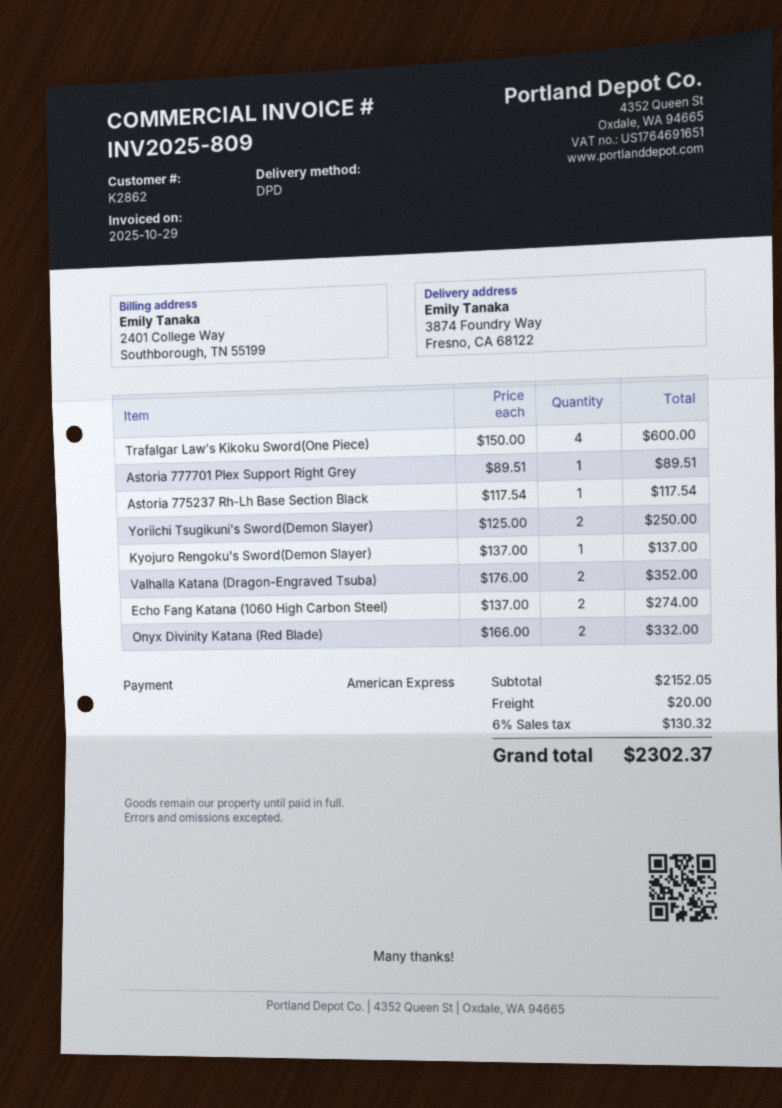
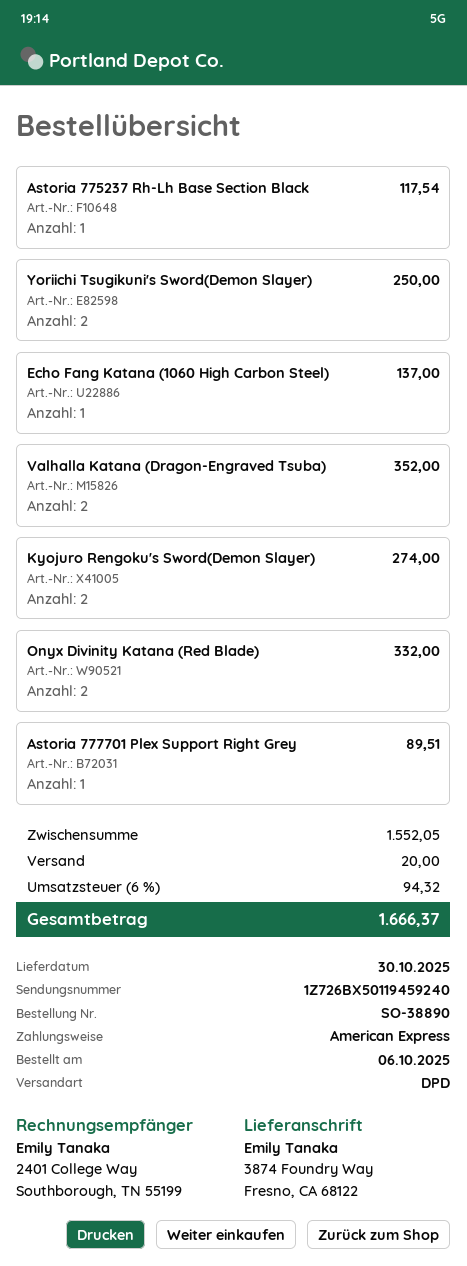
Trafalgar Law's Kikoku Sword(One Piece): 4 for 600.00 -> none
Kyojuro Rengoku's Sword(Demon Slayer): 1 for 137.00 -> 2 for 274.00
Echo Fang Katana (1060 High Carbon Steel): 2 for 274.00 -> 1 for 137.00
subtotal: 2152.05 -> 1552.05
tax: 6% = 130.32 -> 6% = 94.32
total: 2302.37 -> 1666.37

